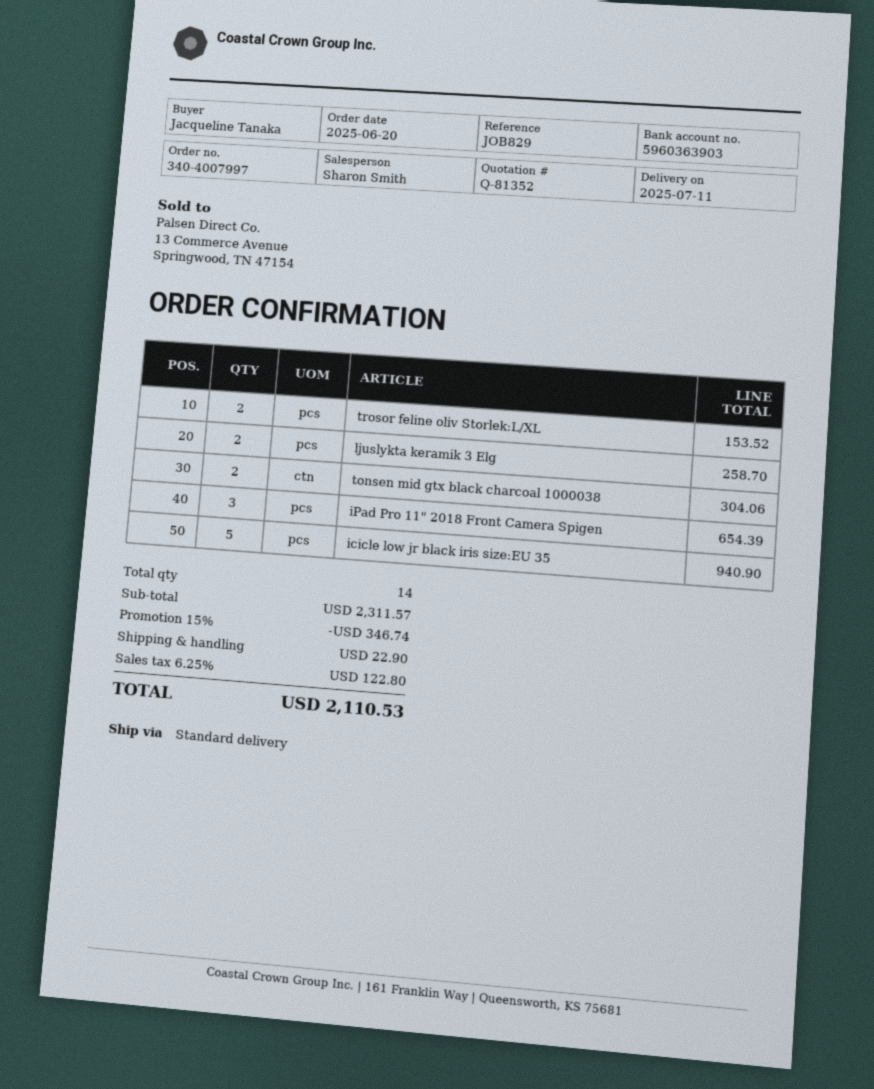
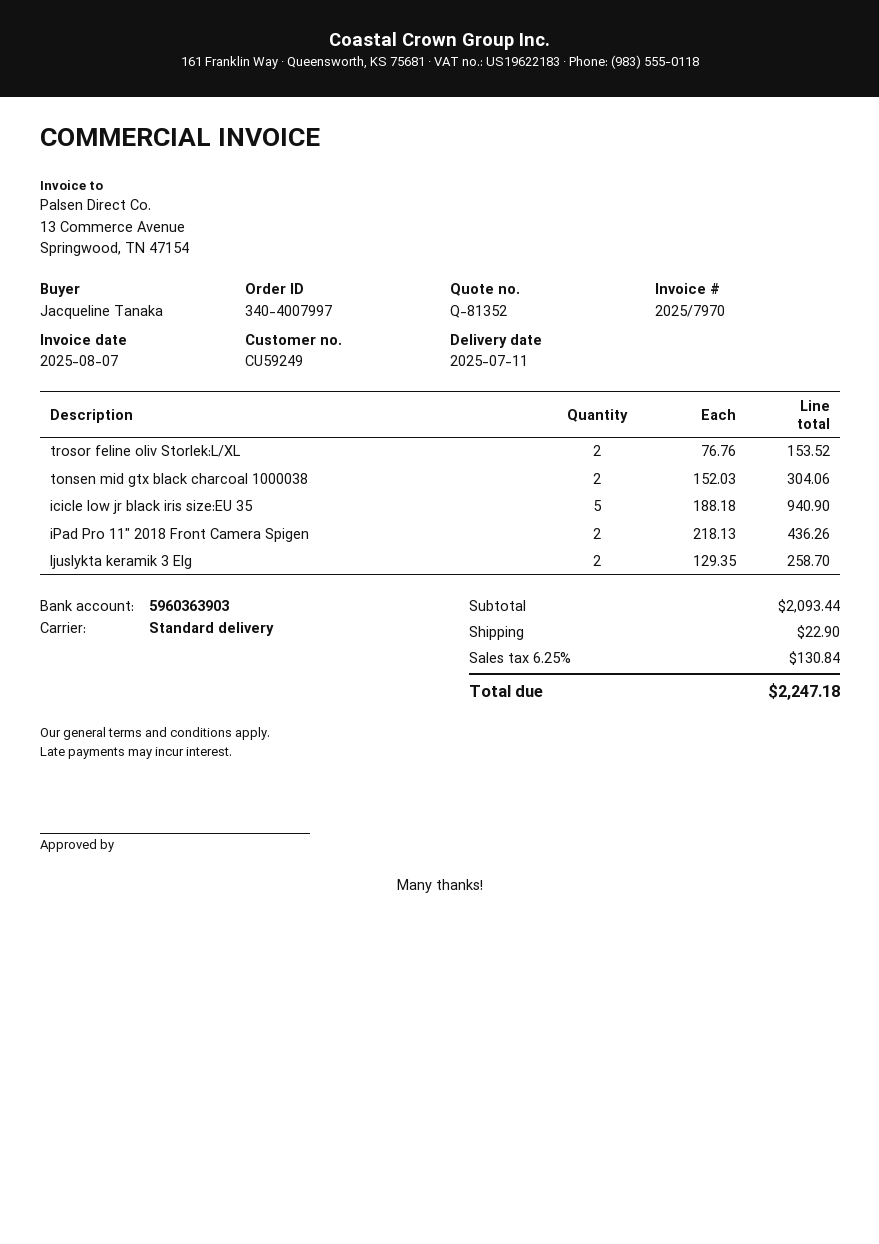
iPad Pro 11" 2018 Front Camera Spigen: 3 for 654.39 -> 2 for 436.26
subtotal: 2311.57 -> 2093.44
discount: 15% = 346.74 -> none
tax: 6.25% = 122.80 -> 6.25% = 130.84
total: 2110.53 -> 2247.18

